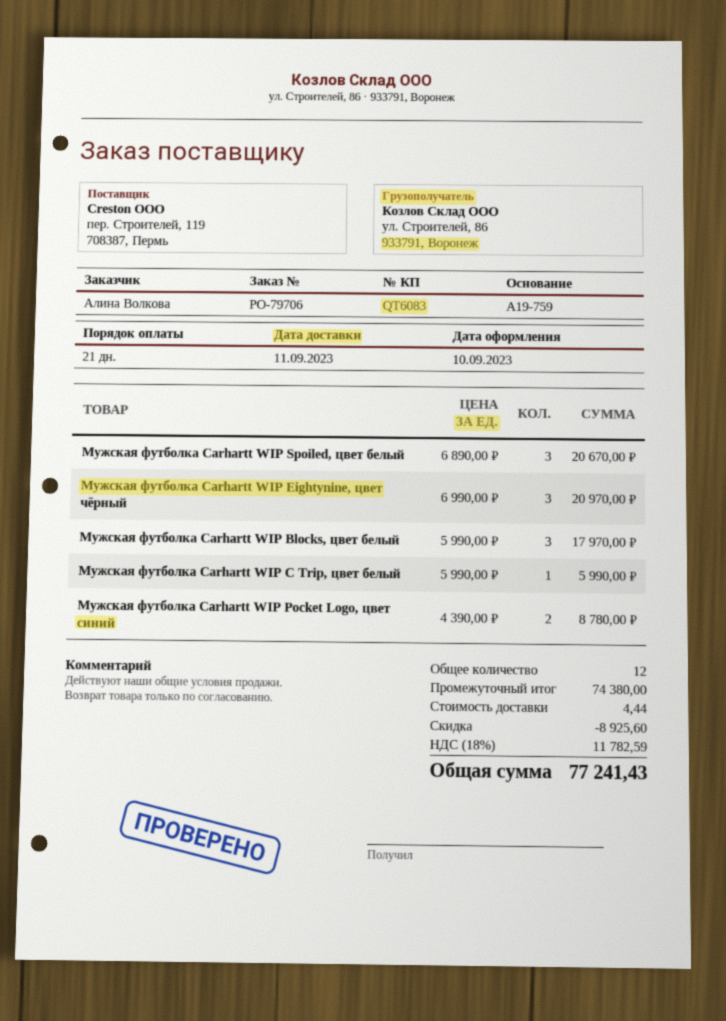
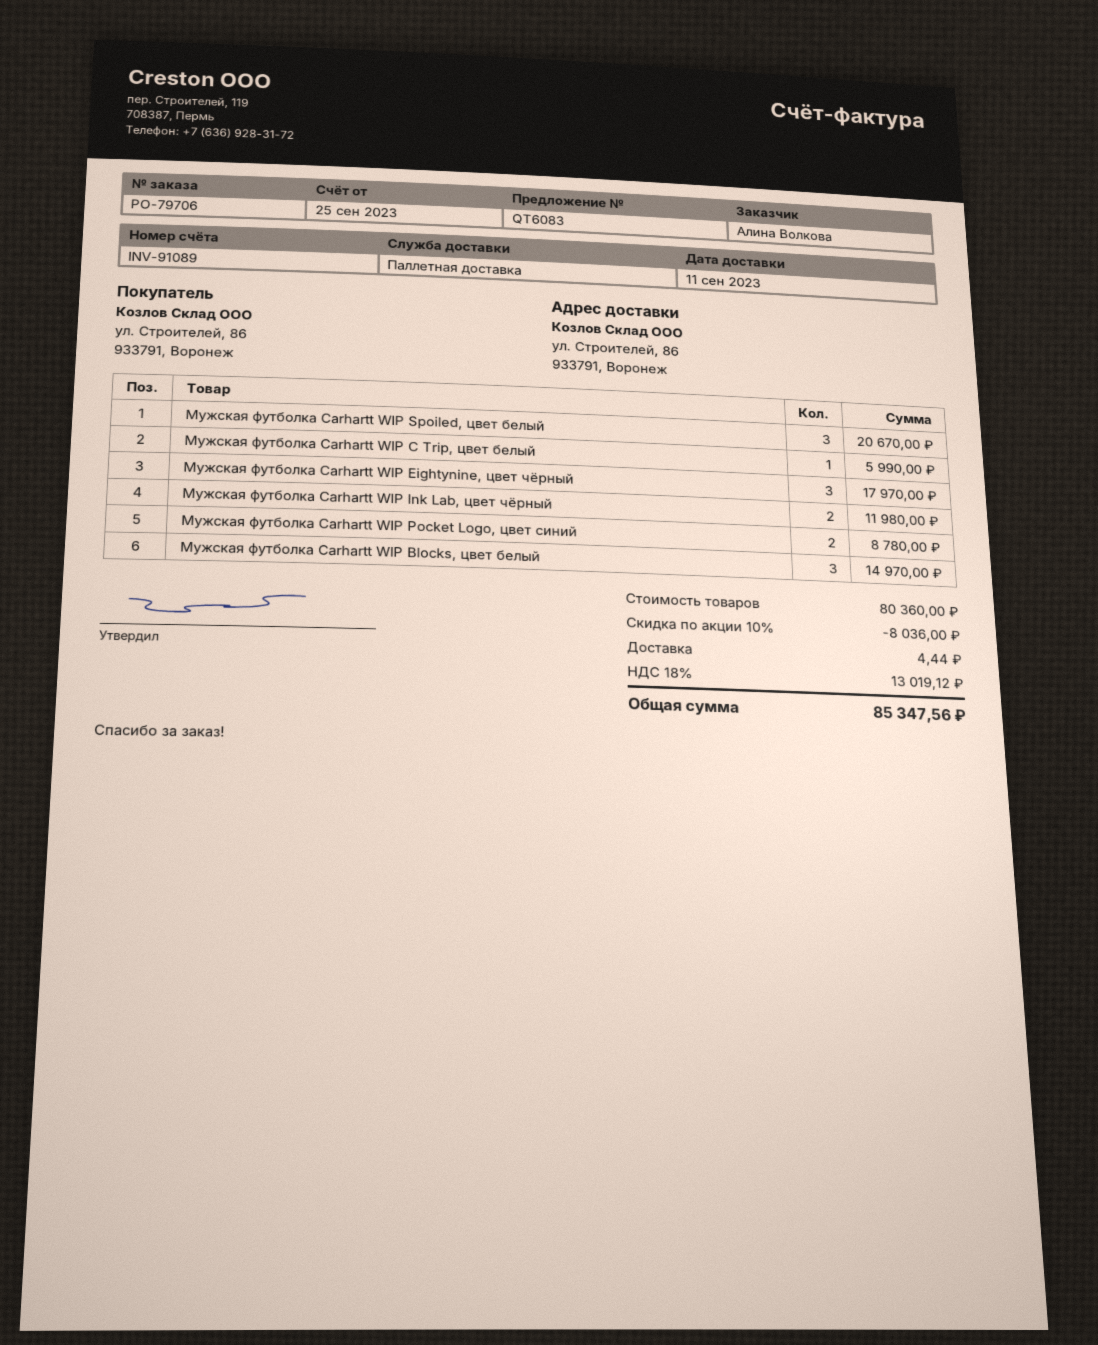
Мужская футболка Carhartt WIP Eightynine, цвет чёрный: 3 for 20970.00 -> 3 for 17970.00
Мужская футболка Carhartt WIP Blocks, цвет белый: 3 for 17970.00 -> 3 for 14970.00
Мужская футболка Carhartt WIP Ink Lab, цвет чёрный: none -> 2 for 11980.00
subtotal: 74380.00 -> 80360.00
discount: 8925.60 -> 8036.00
tax: 18% = 11782.59 -> 18% = 13019.12
total: 77241.43 -> 85347.56

